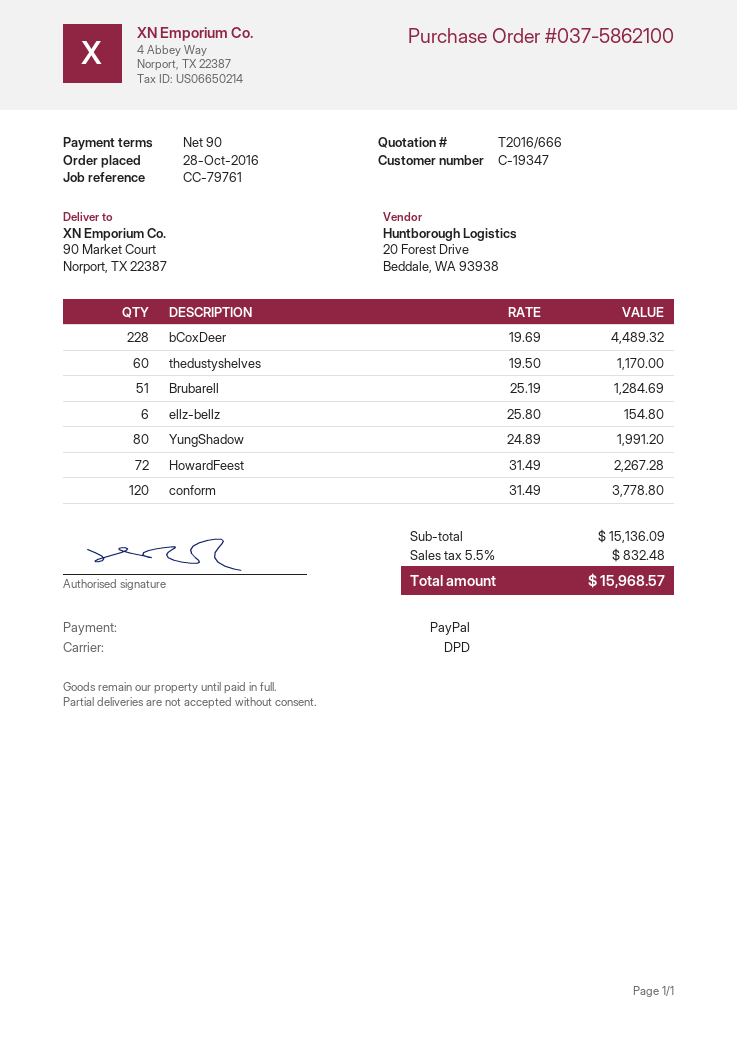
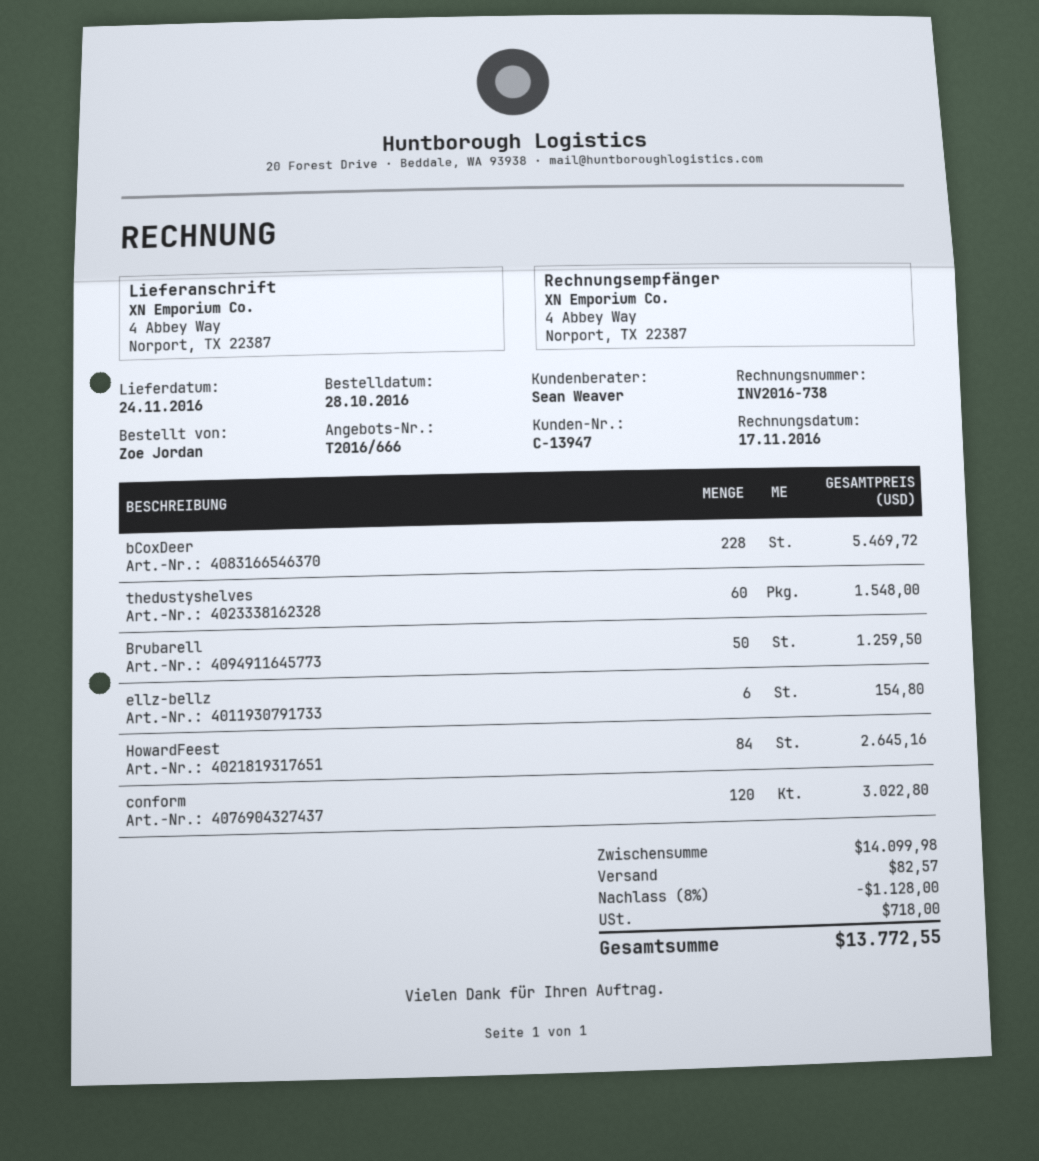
customer number: C-19347 -> C-13947
ship to: 90 Market Court, Norport, TX 22387 -> 4 Abbey Way, Norport, TX 22387
bCoxDeer: 228 for 4489.32 -> 228 for 5469.72
thedustyshelves: 60 for 1170.00 -> 60 for 1548.00
Brubarell: 51 for 1284.69 -> 50 for 1259.50
YungShadow: 80 for 1991.20 -> none
HowardFeest: 72 for 2267.28 -> 84 for 2645.16
conform: 120 for 3778.80 -> 120 for 3022.80
subtotal: 15136.09 -> 14099.98
discount: none -> 8% = 1128.00
shipping: none -> 82.57
tax: 832.48 -> 718.00
total: 15968.57 -> 13772.55

